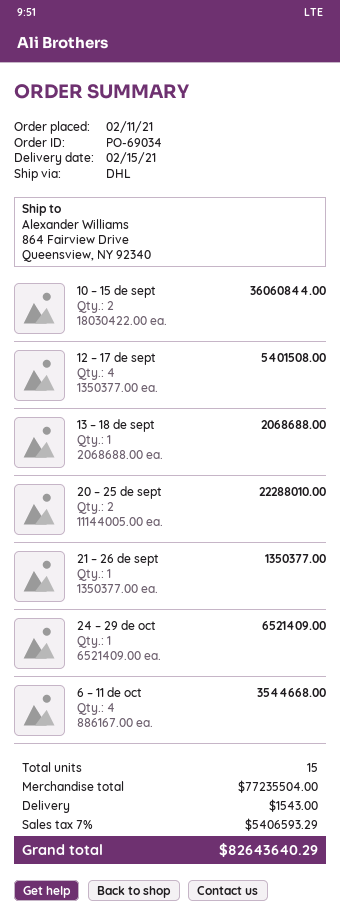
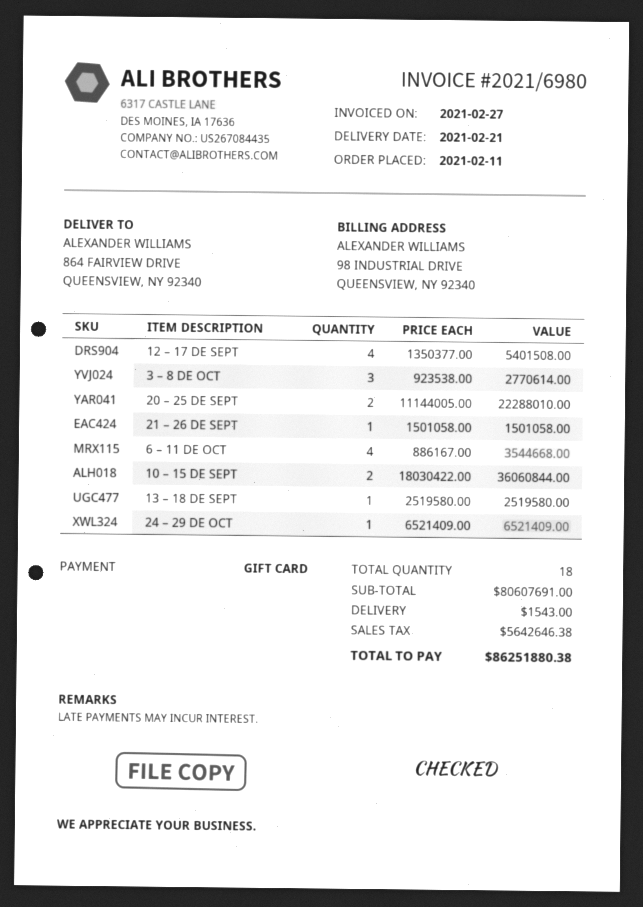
delivery date: 2021-02-15 -> 2021-02-21
13 – 18 de sept: 1 x 2068688.00 = 2068688.00 -> 1 x 2519580.00 = 2519580.00
21 – 26 de sept: 1 x 1350377.00 = 1350377.00 -> 1 x 1501058.00 = 1501058.00
3 – 8 DE OCT: none -> 3 x 923538.00 = 2770614.00
total quantity: 15 -> 18
subtotal: 77235504.00 -> 80607691.00
tax: 5406593.29 -> 5642646.38
total: 82643640.29 -> 86251880.38

